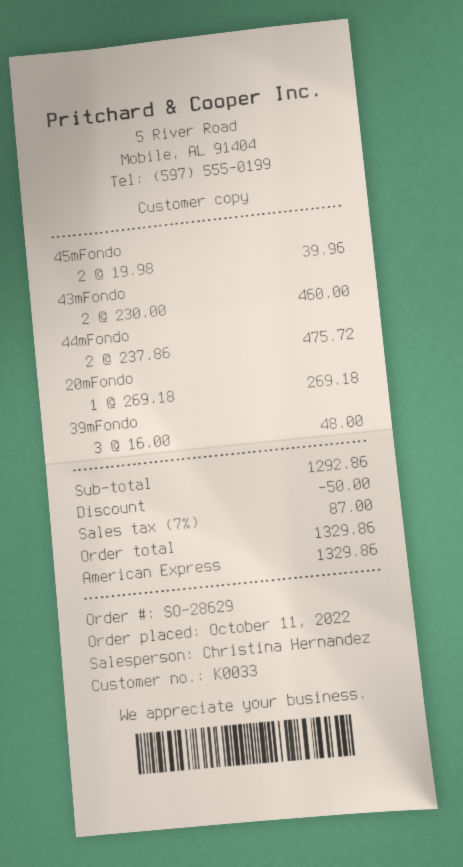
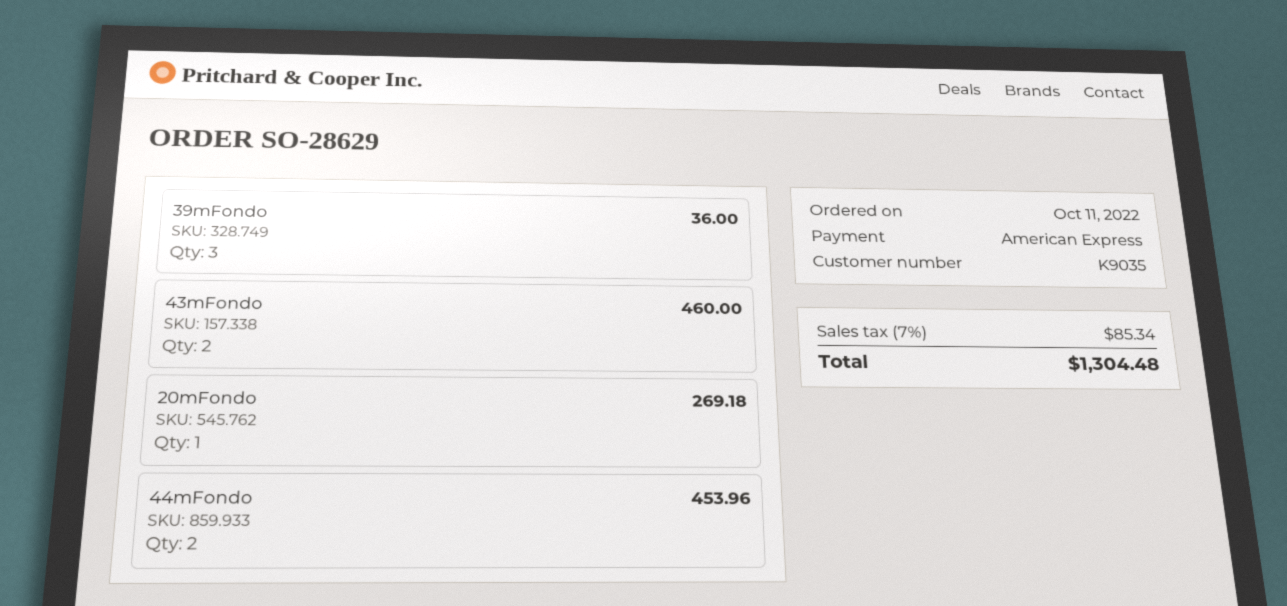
customer number: K0033 -> K9035
45mFondo: 2 for 39.96 -> none
44mFondo: 2 for 475.72 -> 2 for 453.96
39mFondo: 3 for 48.00 -> 3 for 36.00
discount: 50.00 -> none
tax: 7% = 87.00 -> 7% = 85.34
total: 1329.86 -> 1304.48

